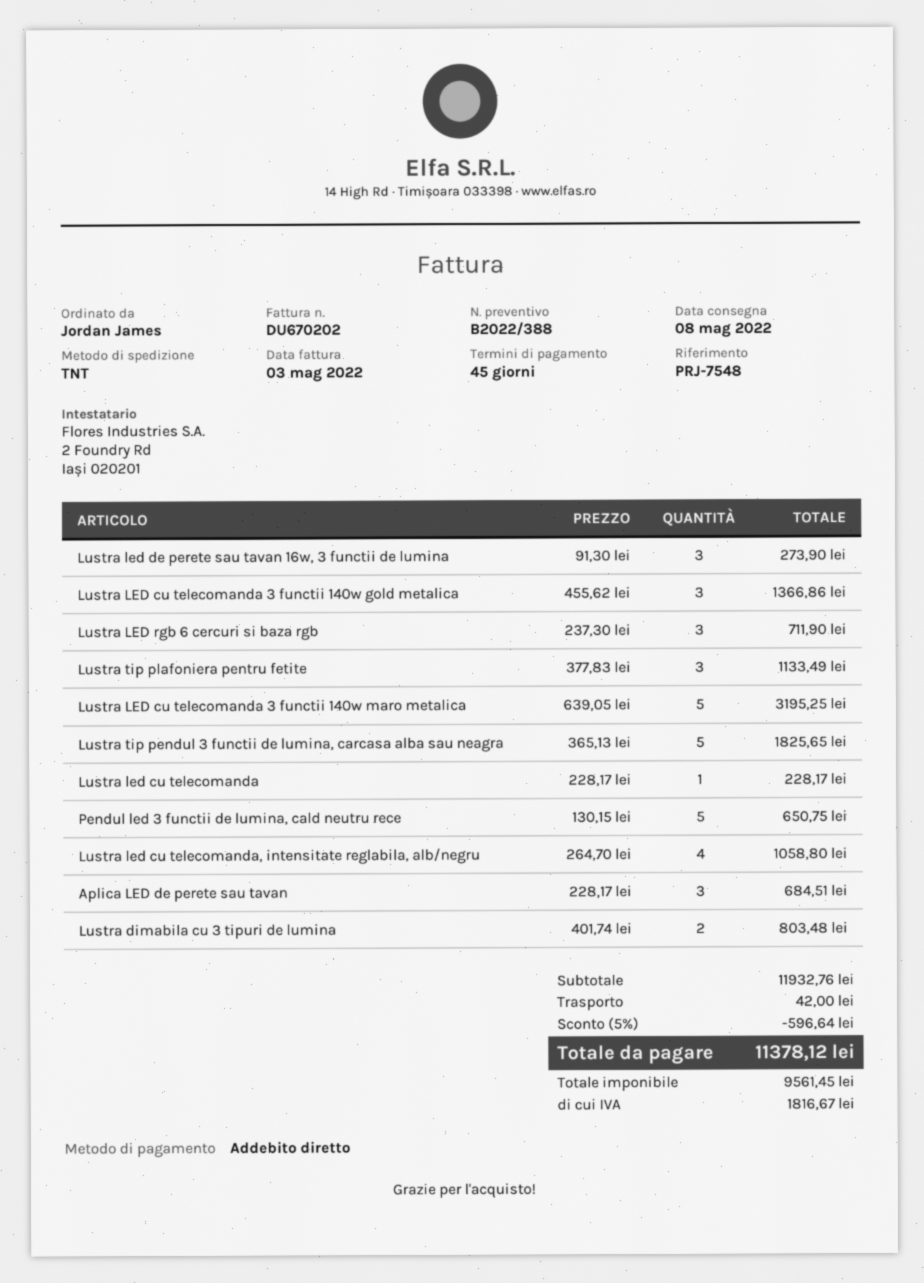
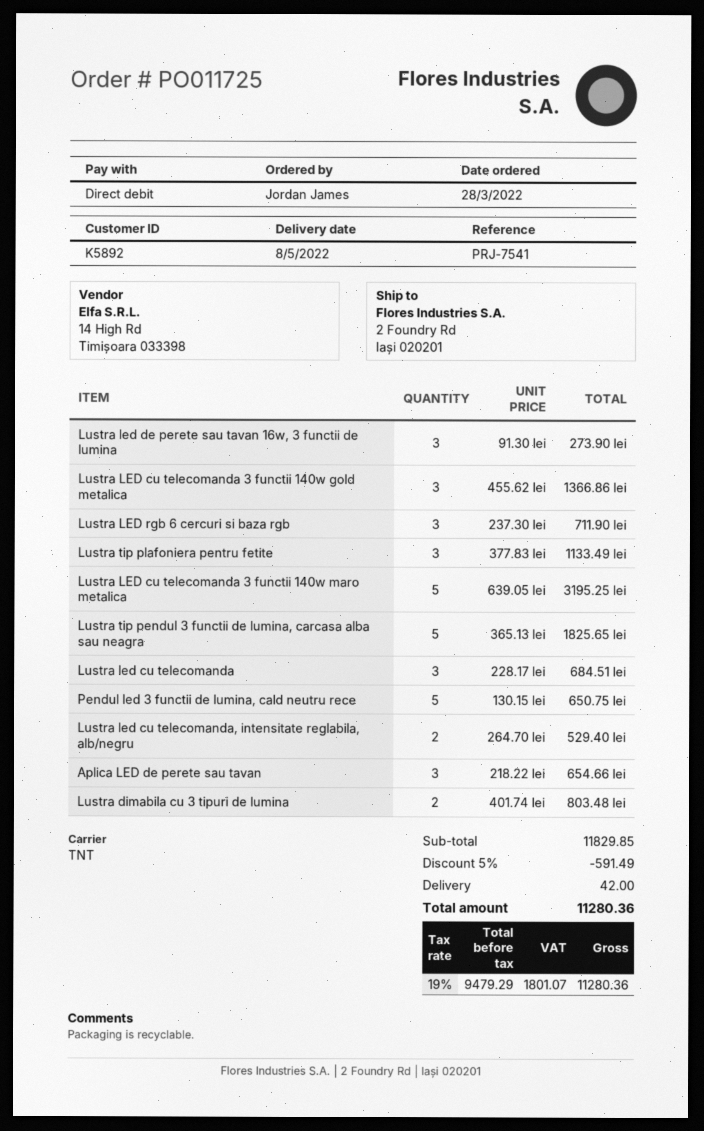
reference: PRJ-7548 -> PRJ-7541
Lustra led cu telecomanda: 1 x 228.17 = 228.17 -> 3 x 228.17 = 684.51
Lustra led cu telecomanda, intensitate reglabila, alb/negru: 4 x 264.70 = 1058.80 -> 2 x 264.70 = 529.40
Aplica LED de perete sau tavan: 3 x 228.17 = 684.51 -> 3 x 218.22 = 654.66
subtotal: 11932.76 -> 11829.85
discount: 5% = 596.64 -> 5% = 591.49
net: 9561.45 -> 9479.29
tax: 1816.67 -> 1801.07
total: 11378.12 -> 11280.36

